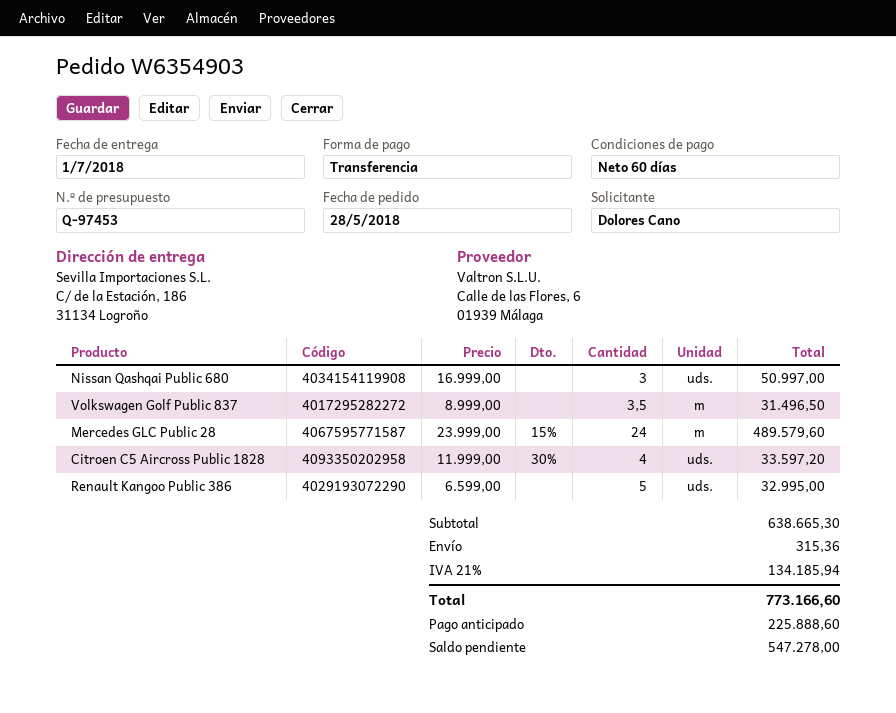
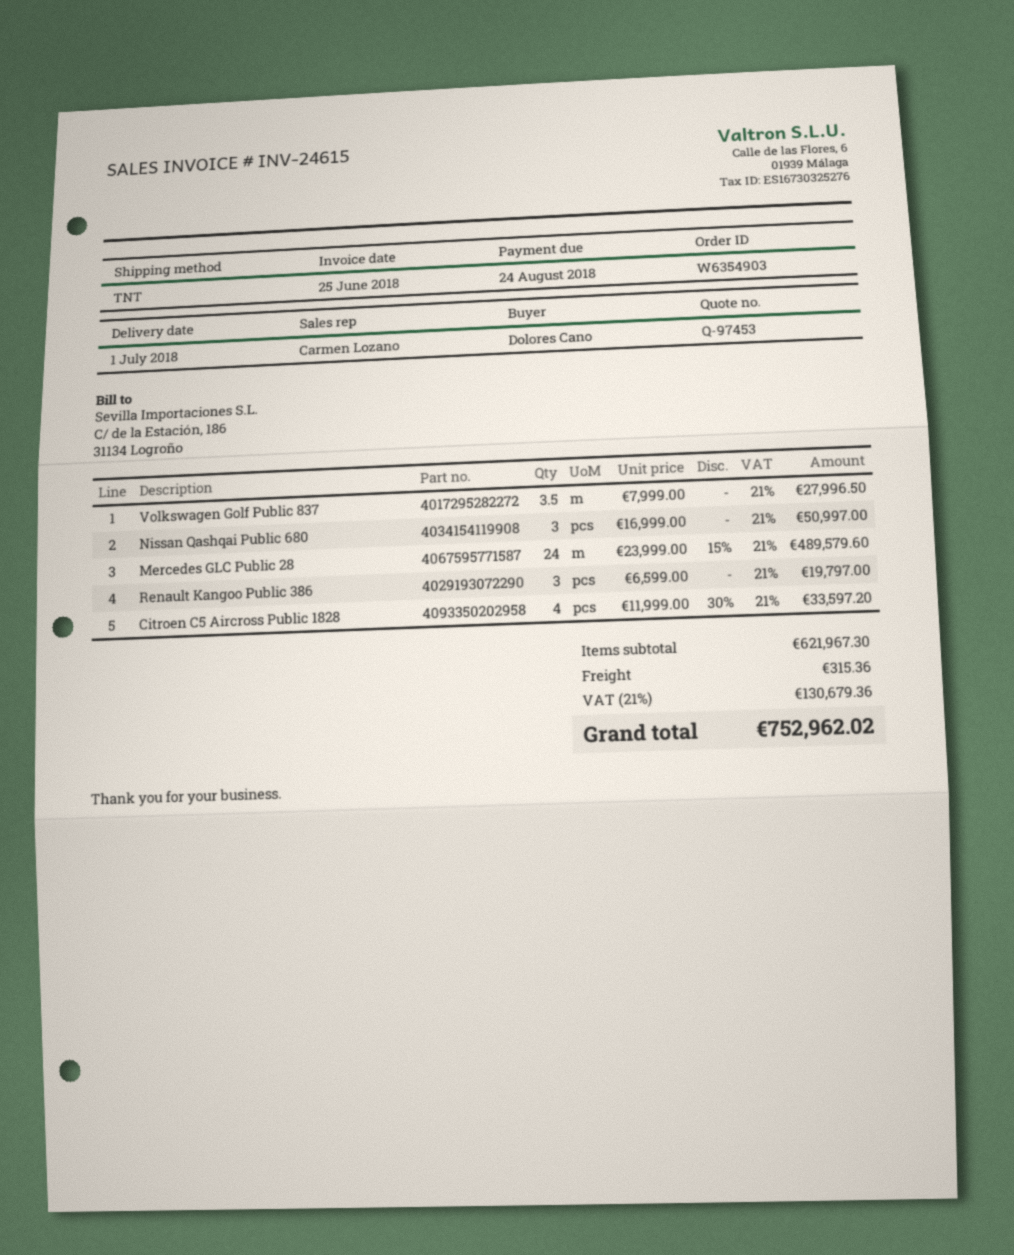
Volkswagen Golf Public 837: 3.5 x 8999.00 = 31496.50 -> 3.5 x 7999.00 = 27996.50
Renault Kangoo Public 386: 5 x 6599.00 = 32995.00 -> 3 x 6599.00 = 19797.00
subtotal: 638665.30 -> 621967.30
tax: 21% = 134185.94 -> 21% = 130679.36
total: 773166.60 -> 752962.02

